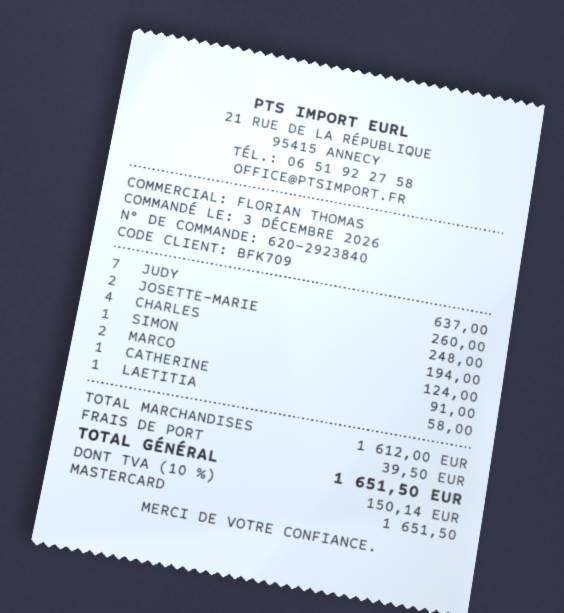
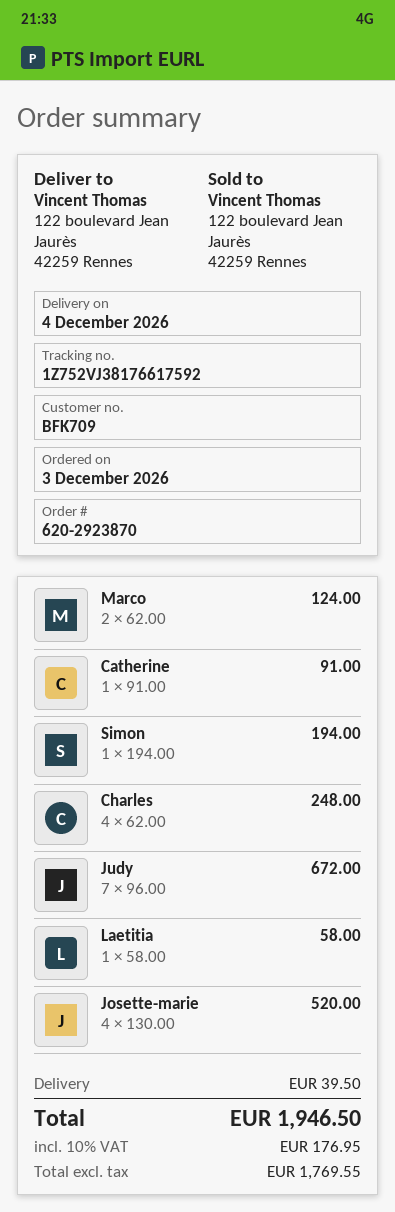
order number: 620-2923840 -> 620-2923870
JUDY: 7 for 637.00 -> 7 for 672.00
JOSETTE-MARIE: 2 for 260.00 -> 4 for 520.00
tax: 10% = 150.14 -> 10% = 176.95
total: 1651.50 -> 1946.50

